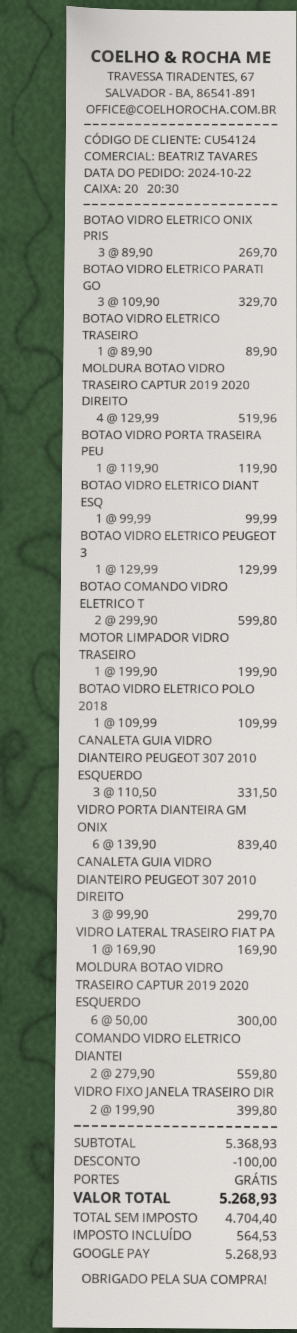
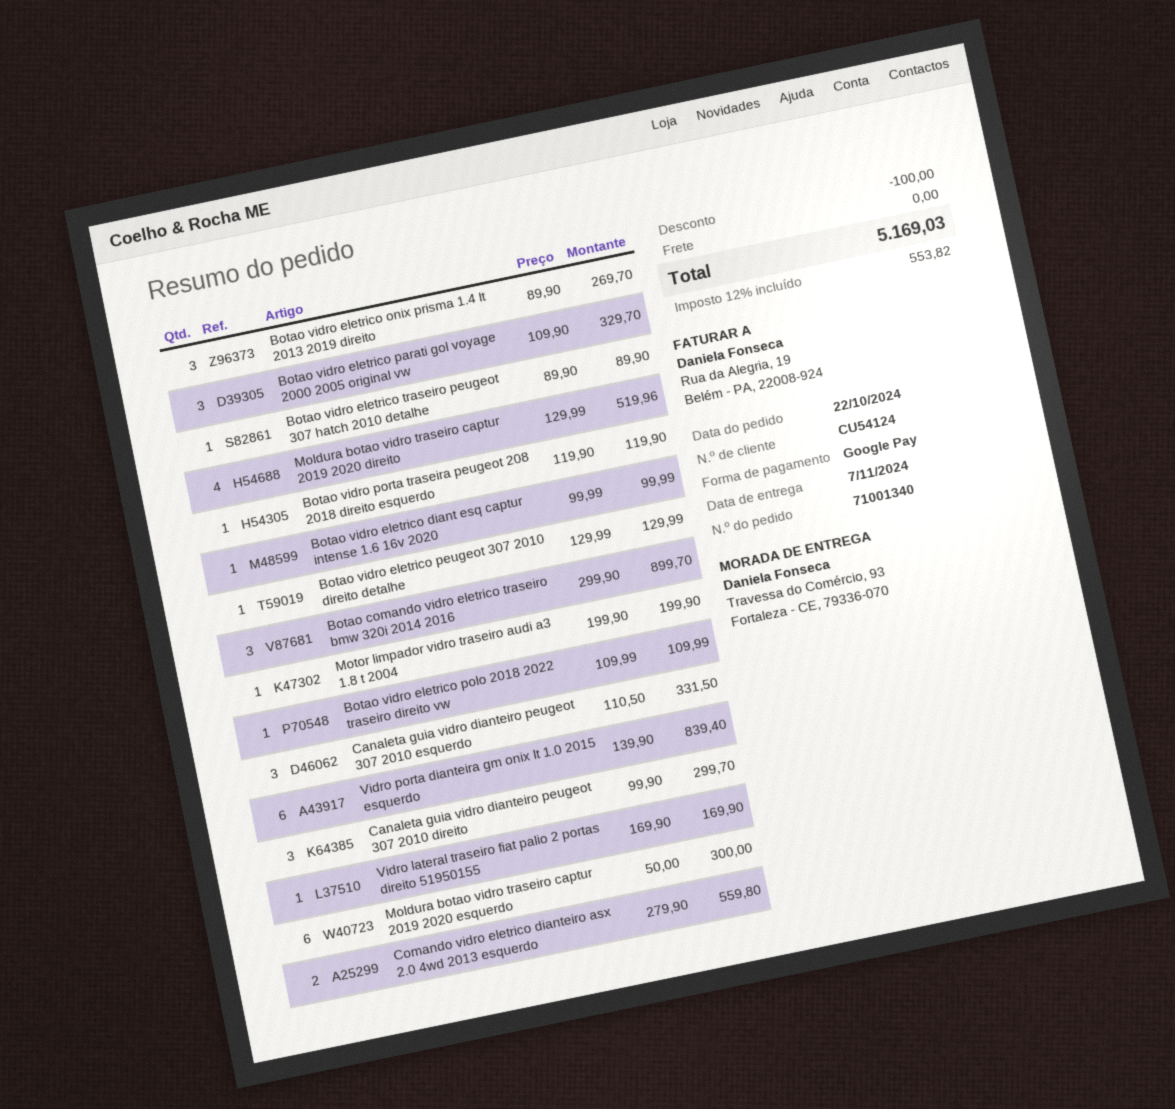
BOTAO COMANDO VIDRO ELETRICO T: 2 x 299.90 = 599.80 -> 3 x 299.90 = 899.70
VIDRO FIXO JANELA TRASEIRO DIR: 2 x 199.90 = 399.80 -> none
tax: 564.53 -> 553.82
total: 5268.93 -> 5169.03

